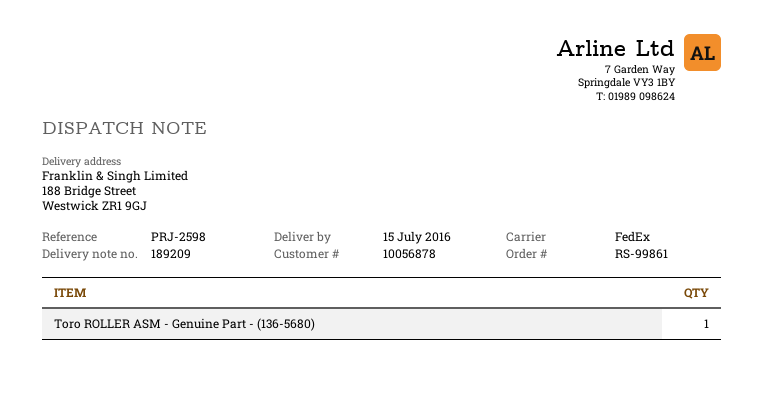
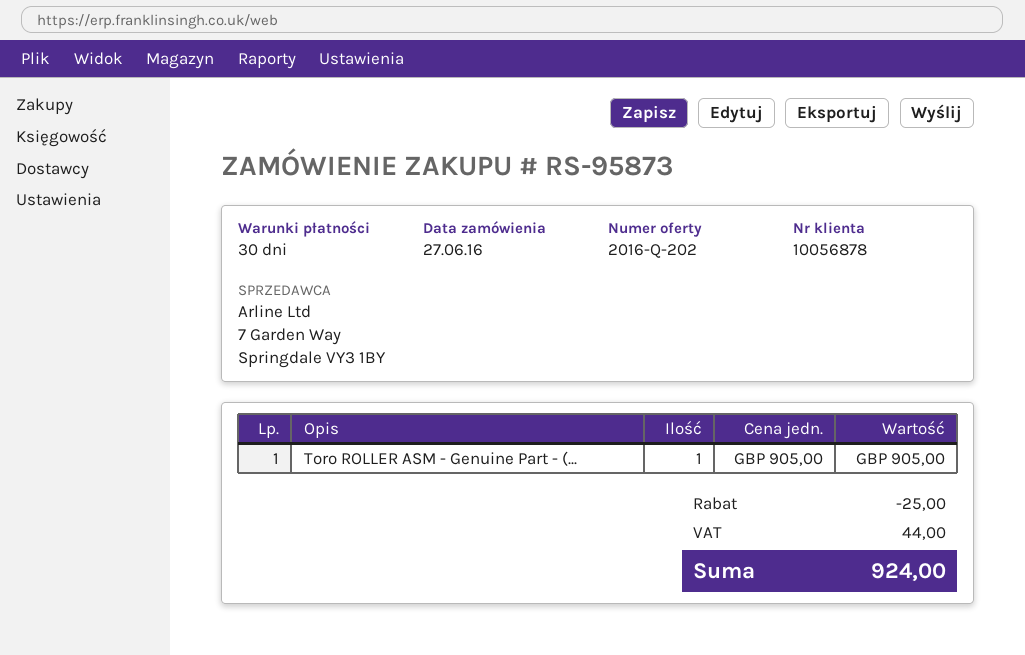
order number: RS-99861 -> RS-95873

